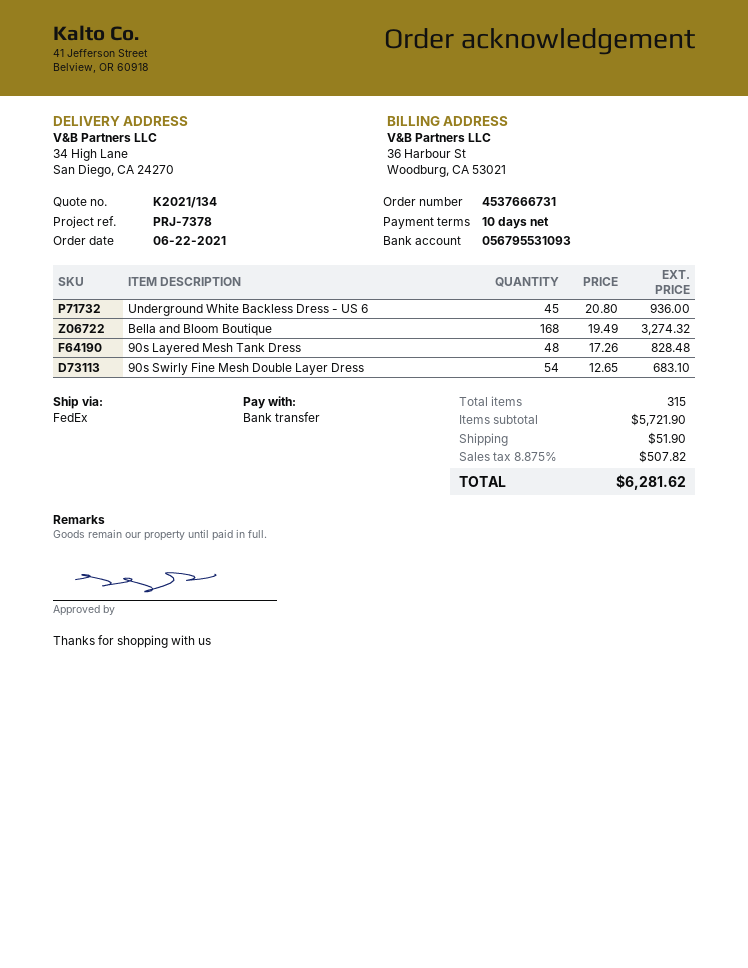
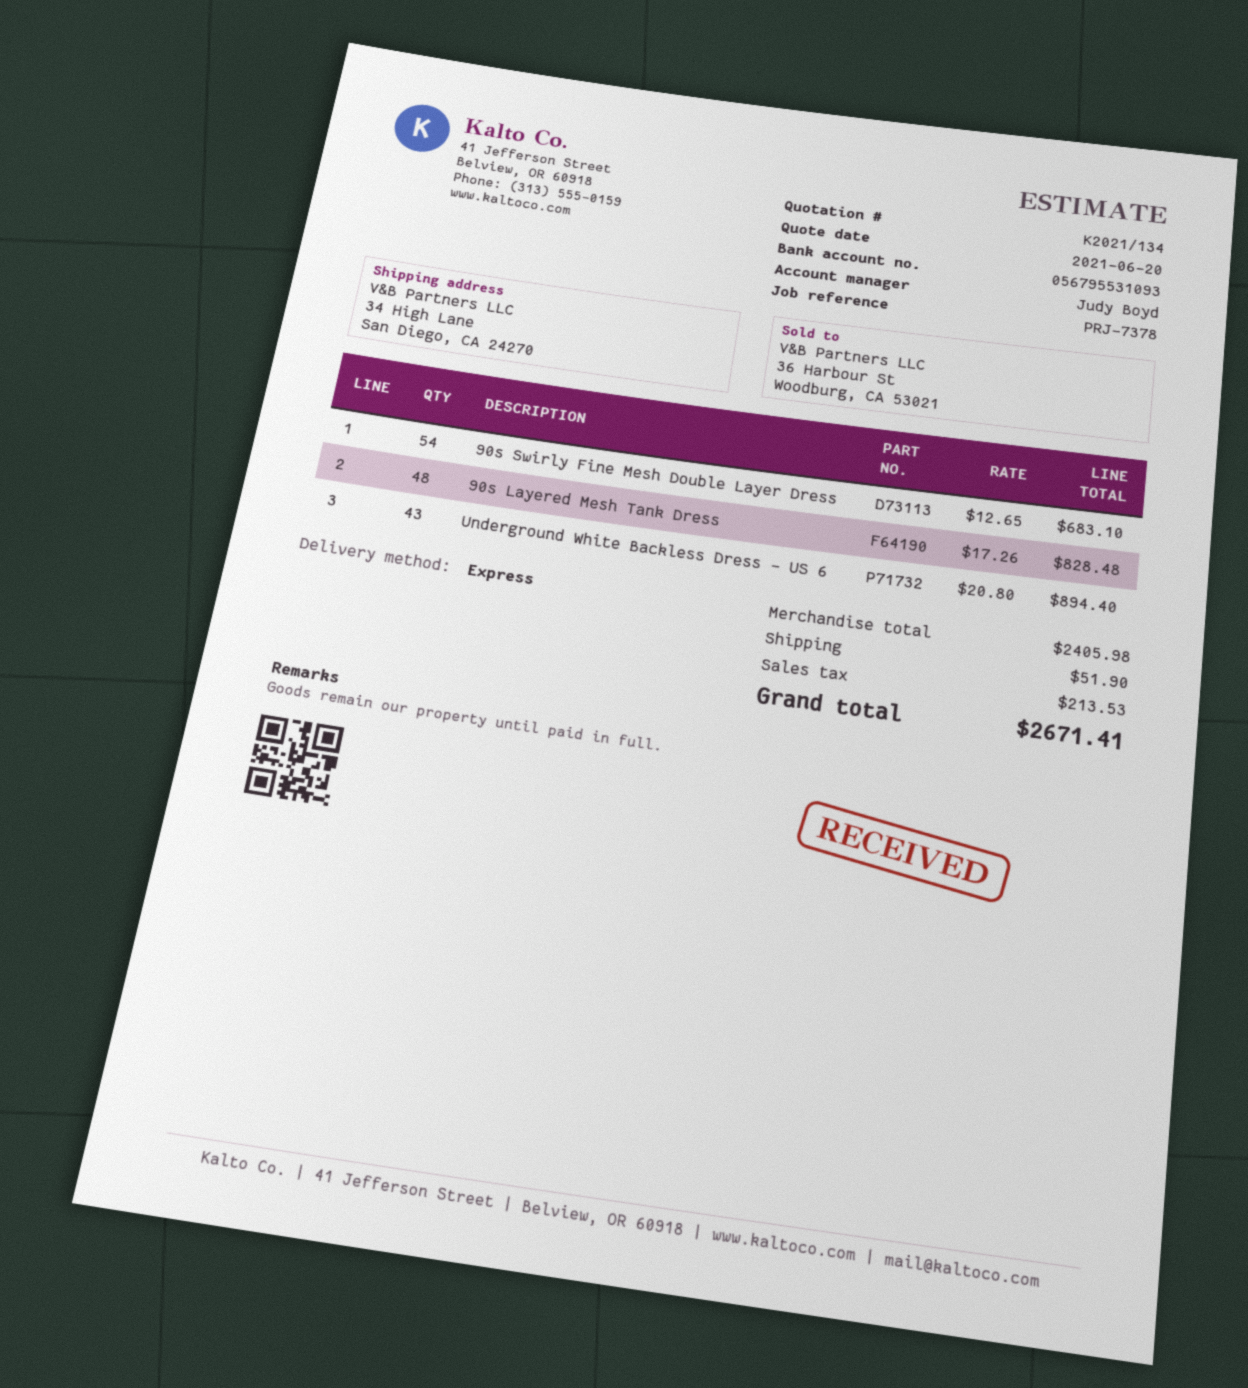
shipping method: FedEx -> express
Underground White Backless Dress - US 6: 45 x 20.80 = 936.00 -> 43 x 20.80 = 894.40
Bella and Bloom Boutique: 168 x 19.49 = 3274.32 -> none
subtotal: 5721.90 -> 2405.98
tax: 507.82 -> 213.53
total: 6281.62 -> 2671.41

